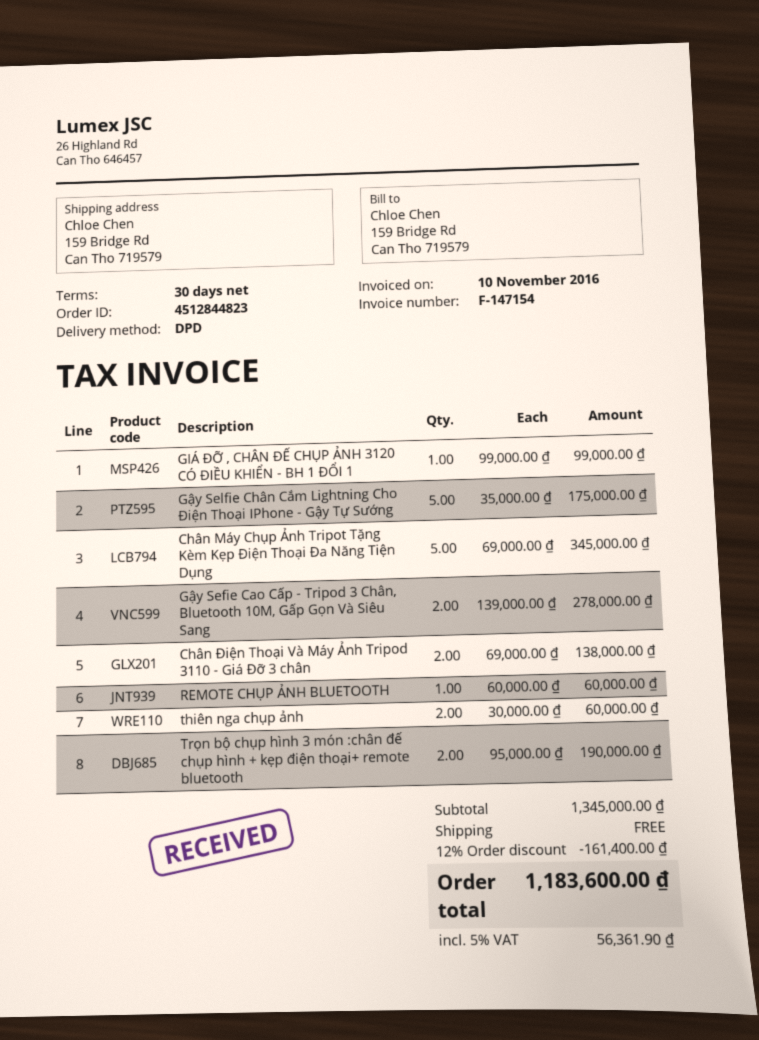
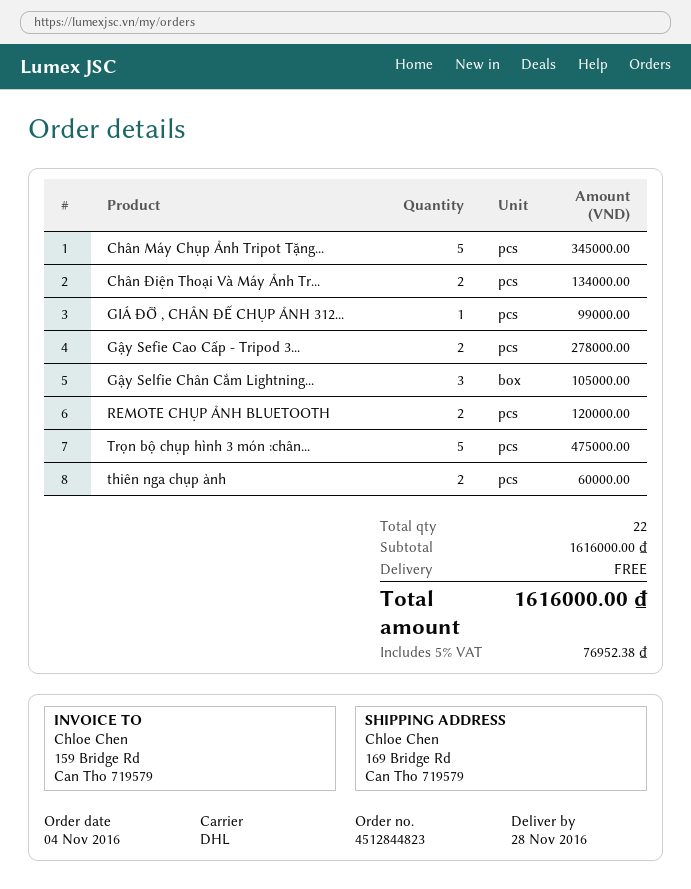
shipping method: DPD -> DHL
ship to: 159 Bridge Rd, Can Tho 719579 -> 169 Bridge Rd, Can Tho 719579
Gậy Selfie Chân Cắm Lightning Cho Điện Thoại IPhone - Gậy Tự Sướng: 5 for 175000.00 -> 3 for 105000.00
Chân Điện Thoại Và Máy Ảnh Tripod 3110 - Giá Đỡ 3 chân: 2 for 138000.00 -> 2 for 134000.00
REMOTE CHỤP ẢNH BLUETOOTH: 1 for 60000.00 -> 2 for 120000.00
Trọn bộ chụp hình 3 món :chân đế chụp hình + kẹp điện thoại+ remote bluetooth: 2 for 190000.00 -> 5 for 475000.00
subtotal: 1345000.00 -> 1616000.00
discount: 12% = 161400.00 -> none
tax: 5% = 56361.90 -> 5% = 76952.38
total: 1183600.00 -> 1616000.00

